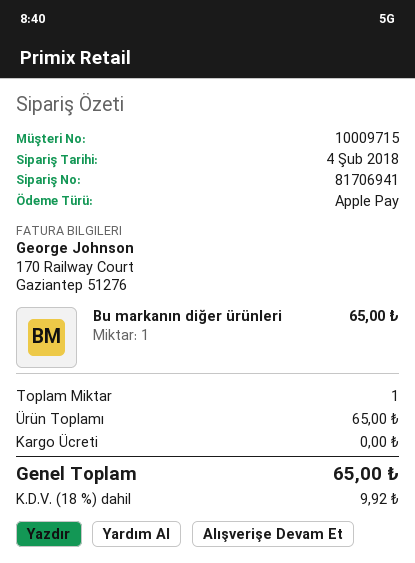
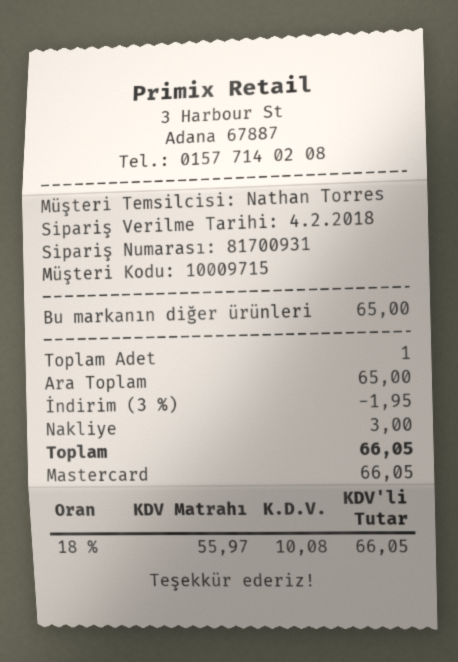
order number: 81706941 -> 81700931
payment method: Apple Pay -> Mastercard
discount: none -> 3% = 1.95
shipping: 0.00 -> 3.00
tax: 18% = 9.92 -> 18% = 10.08
total: 65.00 -> 66.05

